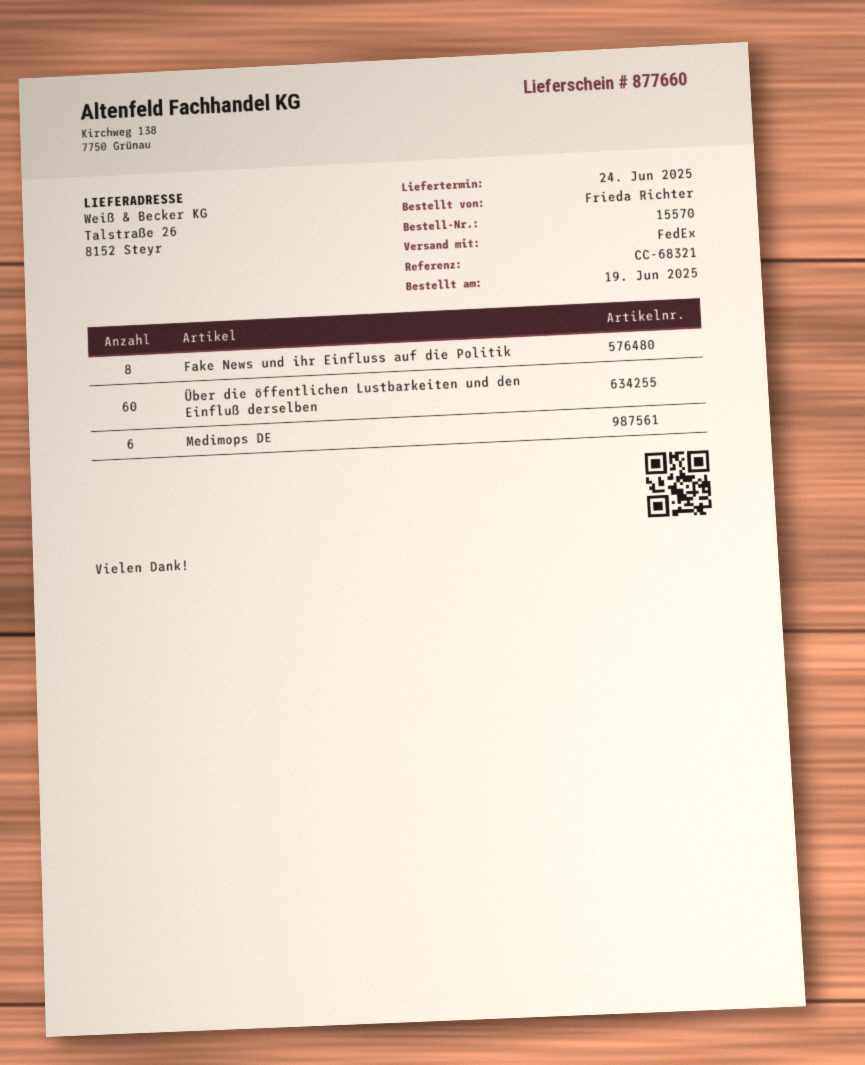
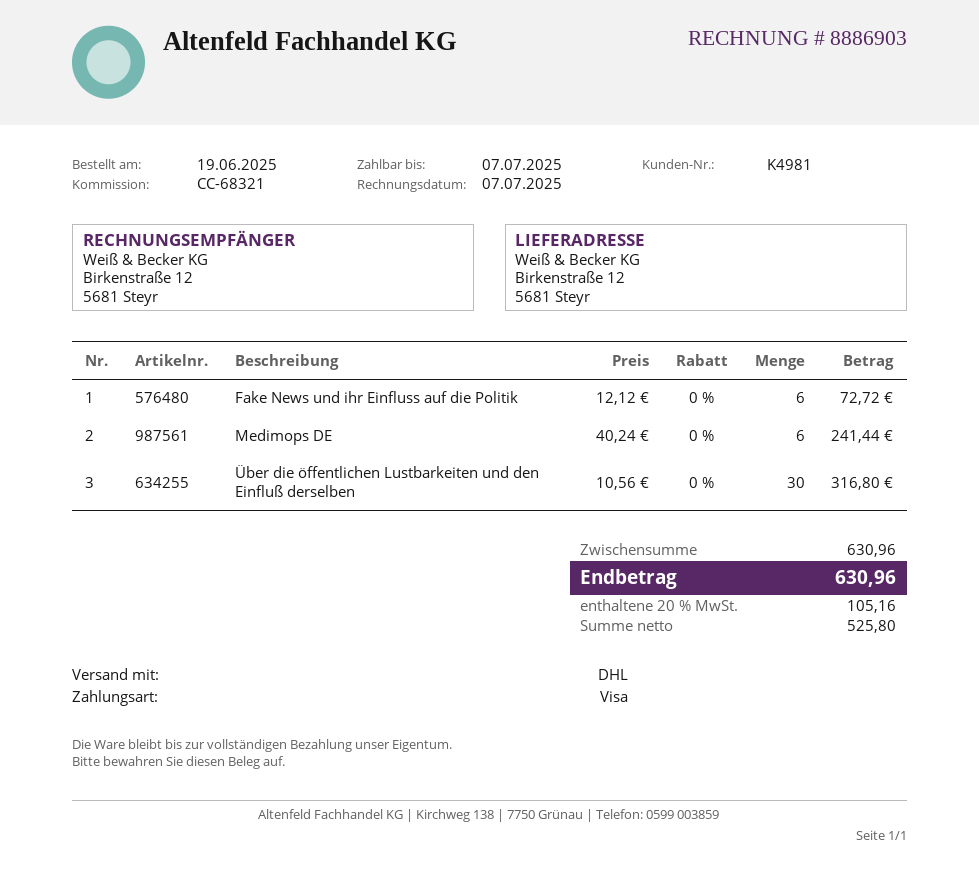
shipping method: FedEx -> DHL
ship to: Talstraße 26, 8152 Steyr -> Birkenstraße 12, 5681 Steyr
Fake News und ihr Einfluss auf die Politik: 8 -> 6
Über die öffentlichen Lustbarkeiten und den Einfluß derselben: 60 -> 30

